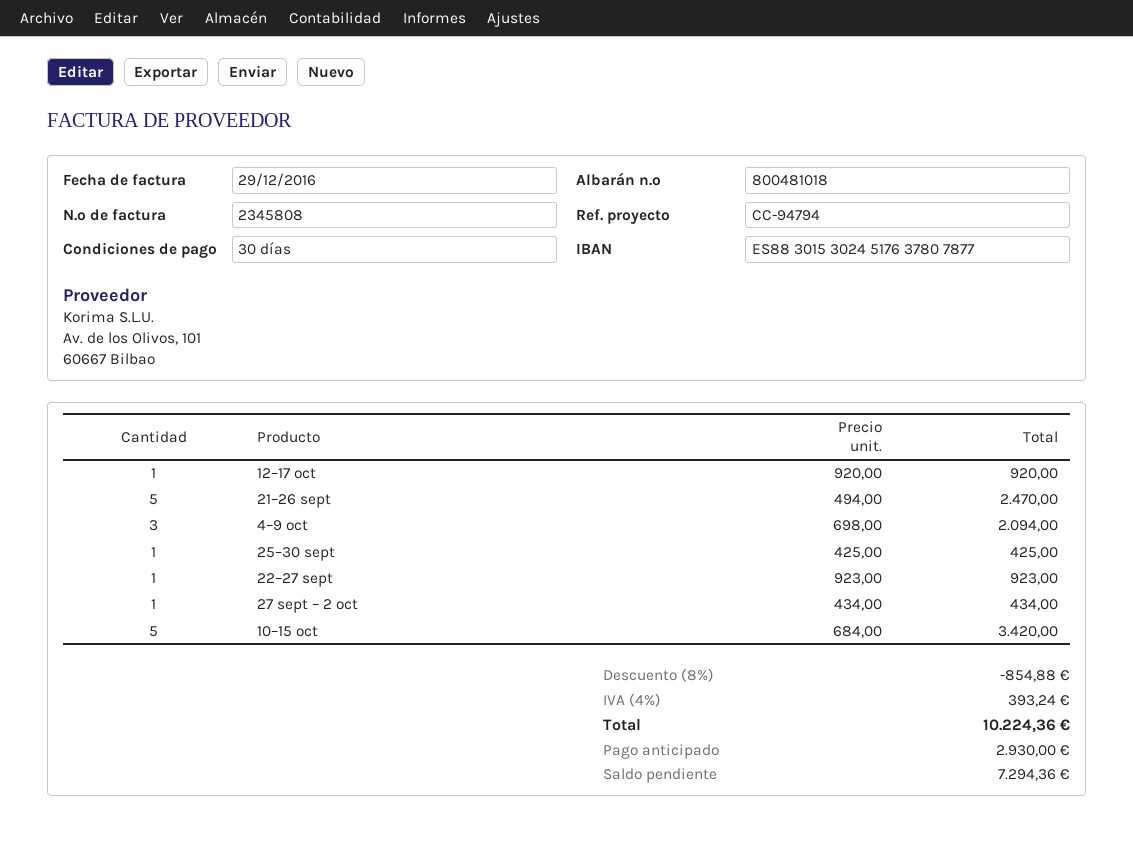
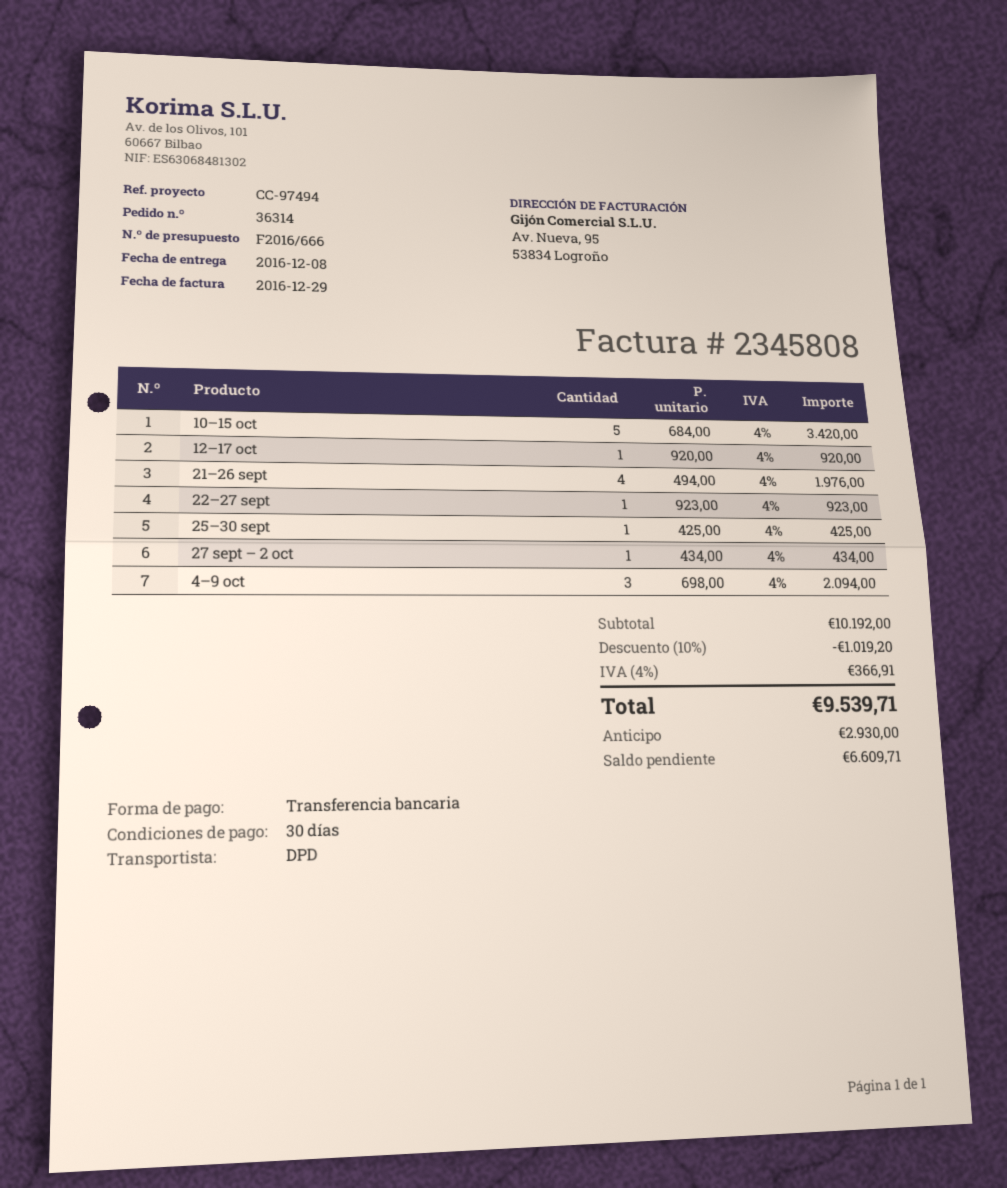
reference: CC-94794 -> CC-97494
21–26 sept: 5 x 494.00 = 2470.00 -> 4 x 494.00 = 1976.00
discount: 8% = 854.88 -> 10% = 1019.20
tax: 4% = 393.24 -> 4% = 366.91
total: 10224.36 -> 9539.71
balance: 7294.36 -> 6609.71

